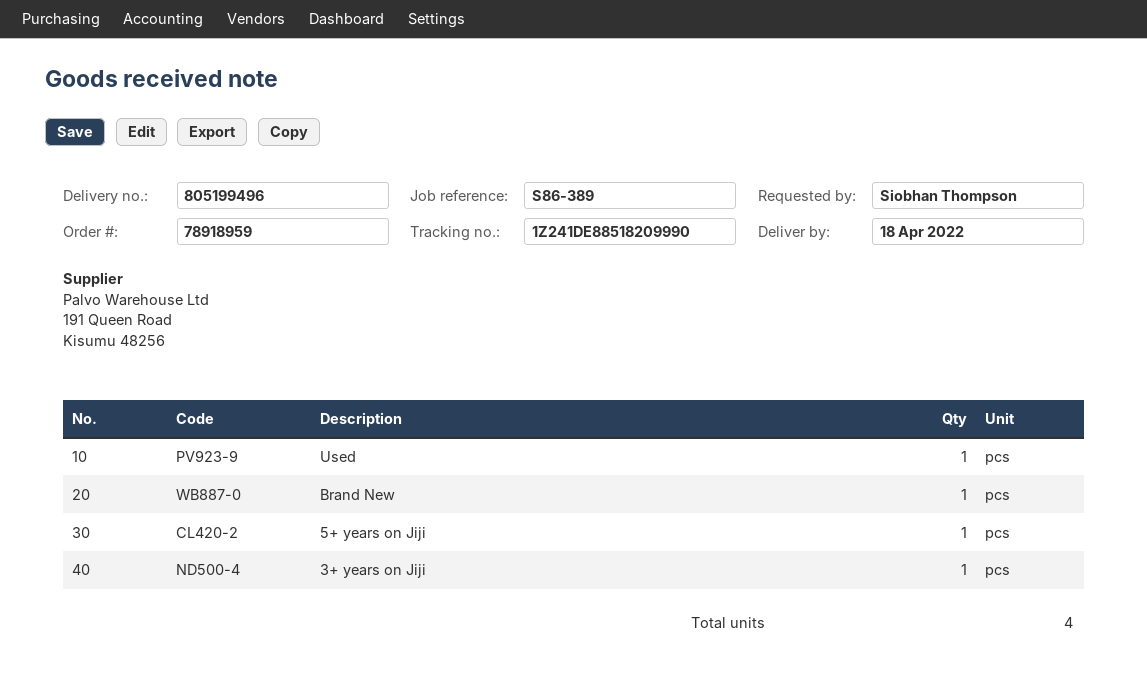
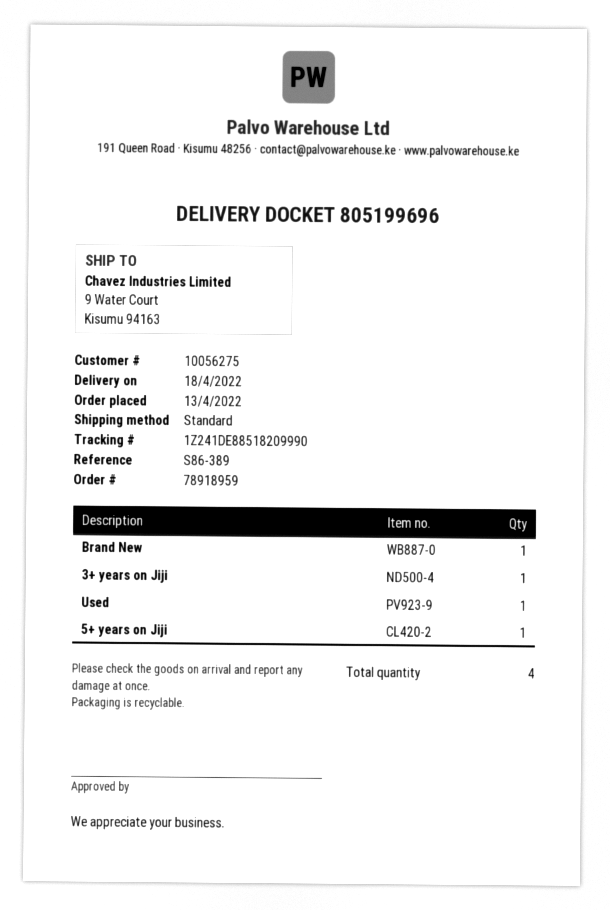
delivery note number: 805199496 -> 805199696

